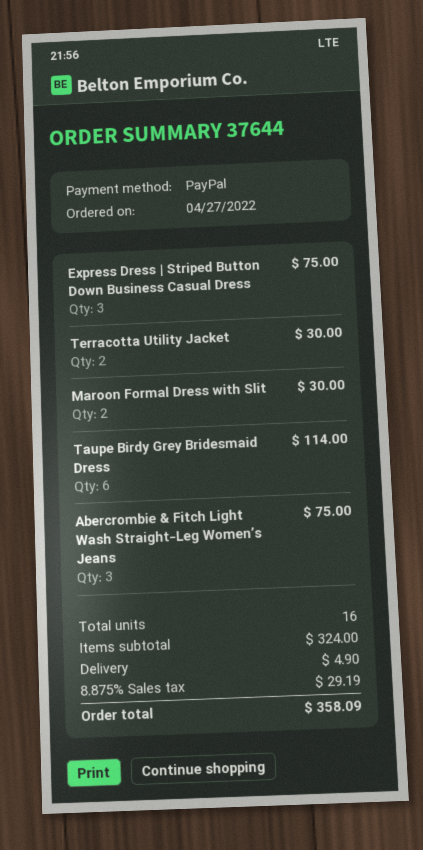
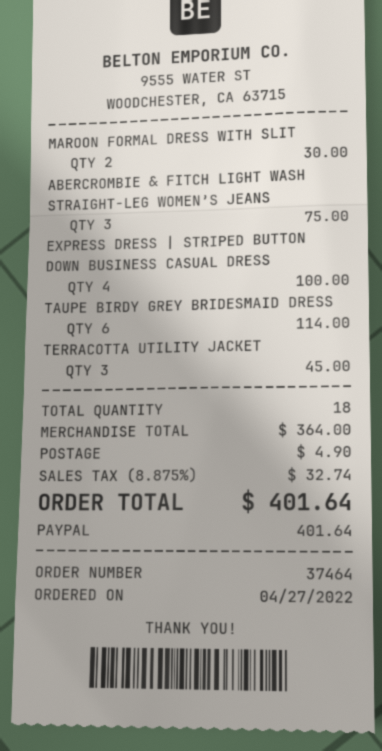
order number: 37644 -> 37464
Express Dress | Striped Button Down Business Casual Dress: 3 for 75.00 -> 4 for 100.00
Terracotta Utility Jacket: 2 for 30.00 -> 3 for 45.00
total quantity: 16 -> 18
subtotal: 324.00 -> 364.00
tax: 8.875% = 29.19 -> 8.875% = 32.74
total: 358.09 -> 401.64

